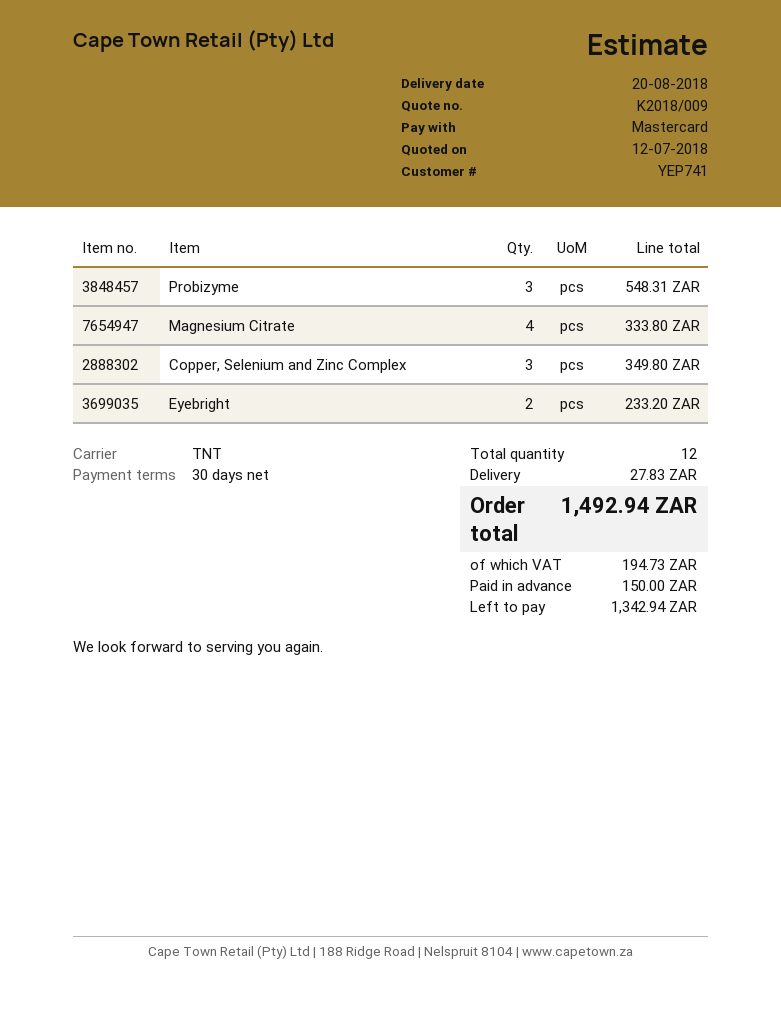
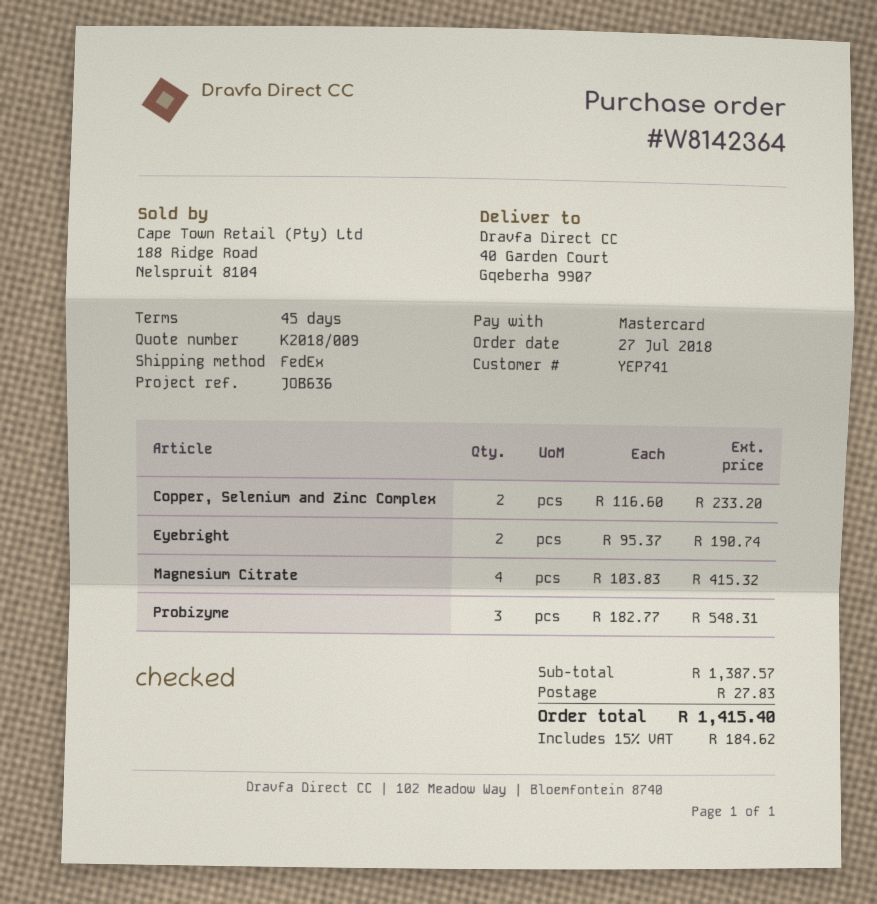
payment terms: 30 days -> 45 days
shipping method: TNT -> FedEx
Magnesium Citrate: 4 for 333.80 -> 4 for 415.32
Copper, Selenium and Zinc Complex: 3 for 349.80 -> 2 for 233.20
Eyebright: 2 for 233.20 -> 2 for 190.74
tax: 194.73 -> 184.62
total: 1492.94 -> 1415.40

